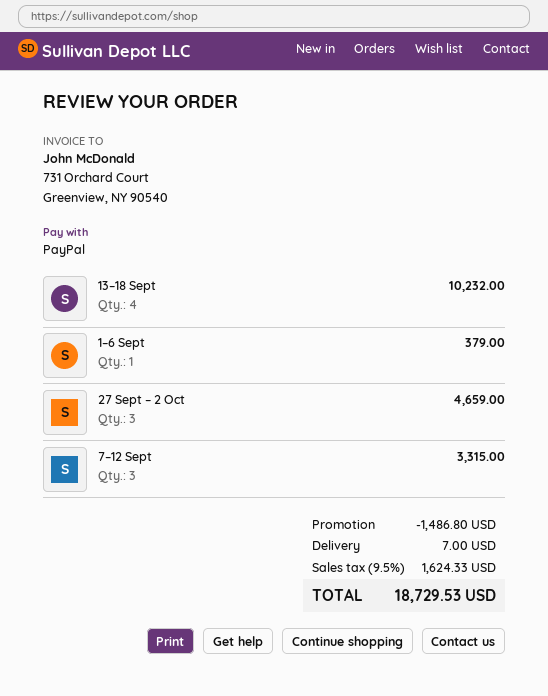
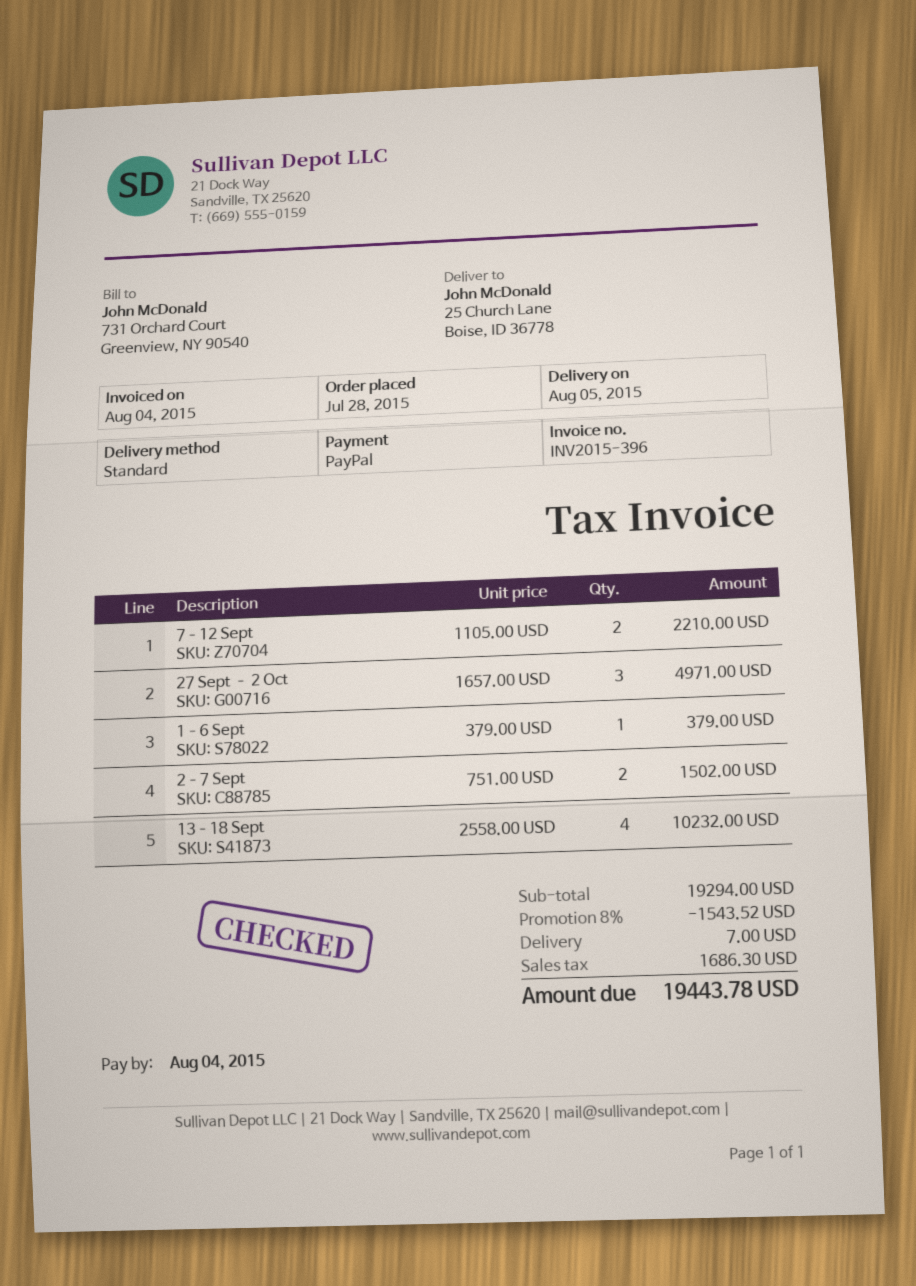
27 Sept – 2 Oct: 3 for 4659.00 -> 3 for 4971.00
7–12 Sept: 3 for 3315.00 -> 2 for 2210.00
2–7 Sept: none -> 2 for 1502.00
discount: 1486.80 -> 1543.52
tax: 1624.33 -> 1686.30
total: 18729.53 -> 19443.78

